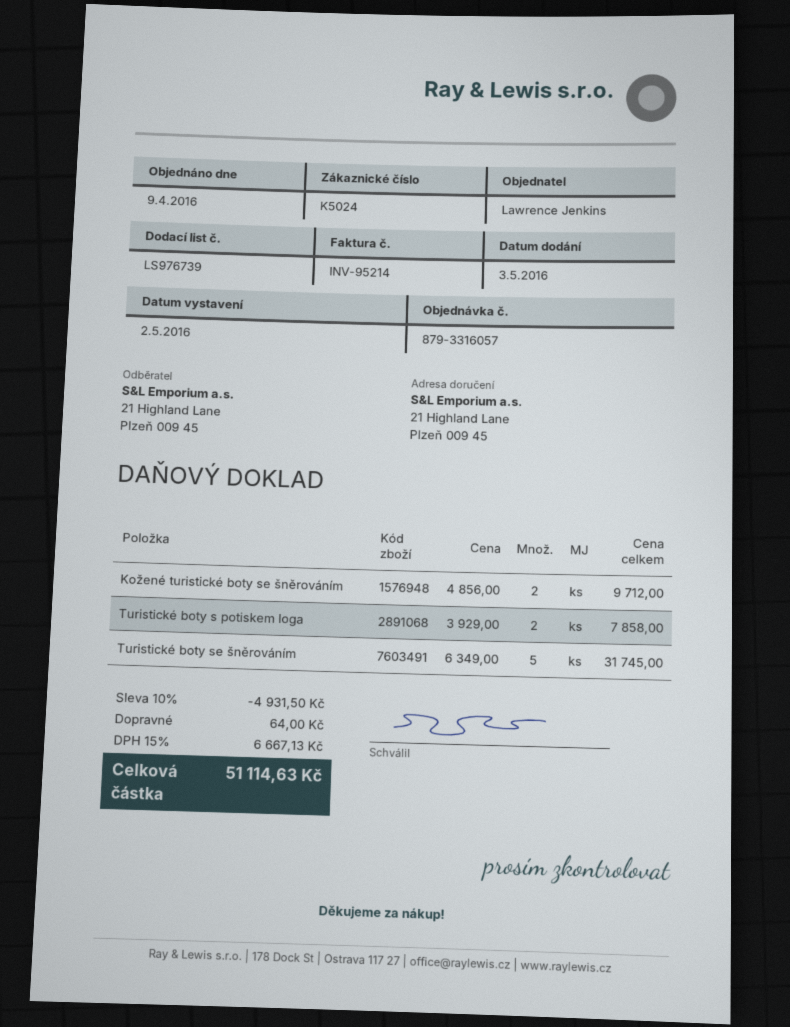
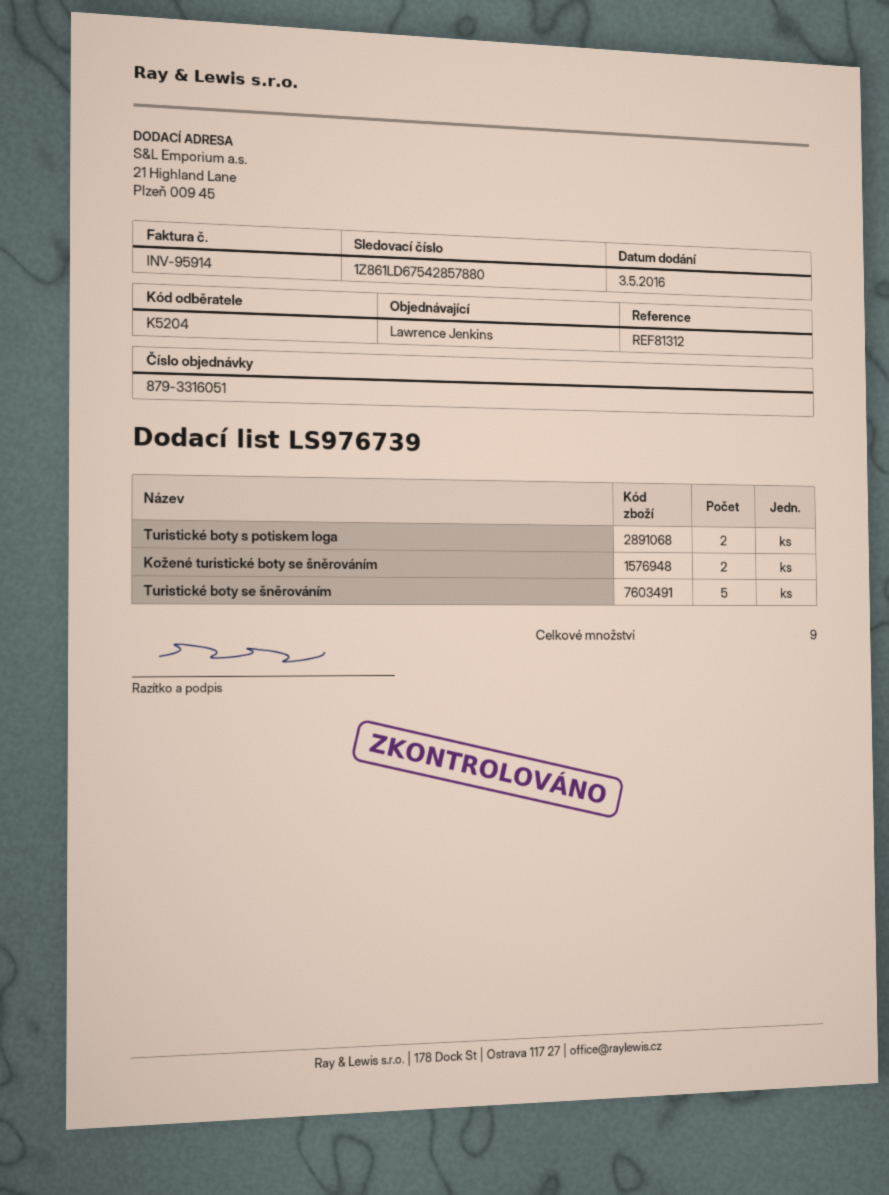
order number: 879-3316057 -> 879-3316051
invoice number: INV-95214 -> INV-95914
customer number: K5024 -> K5204

